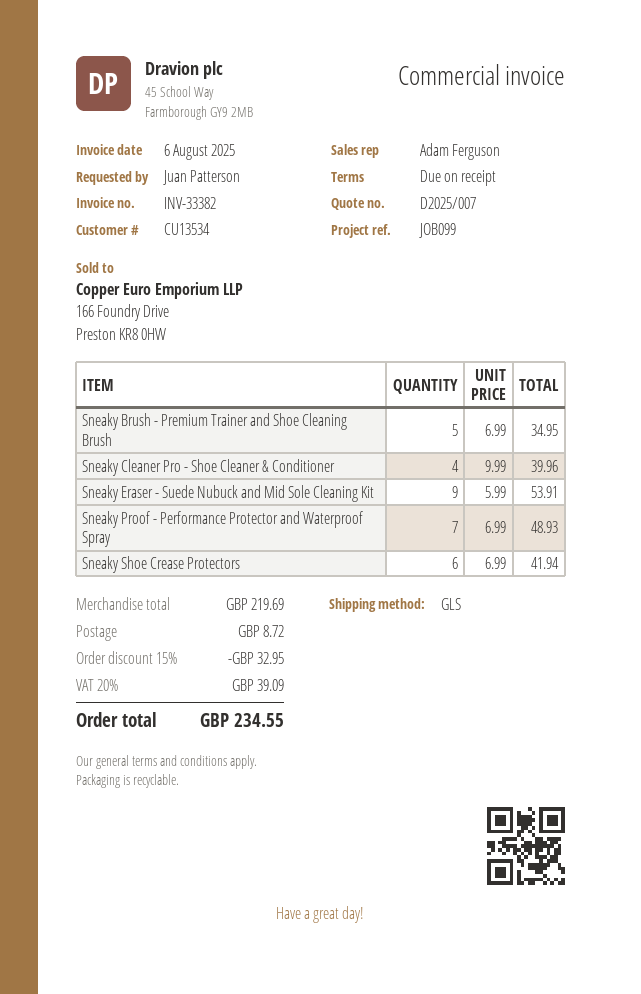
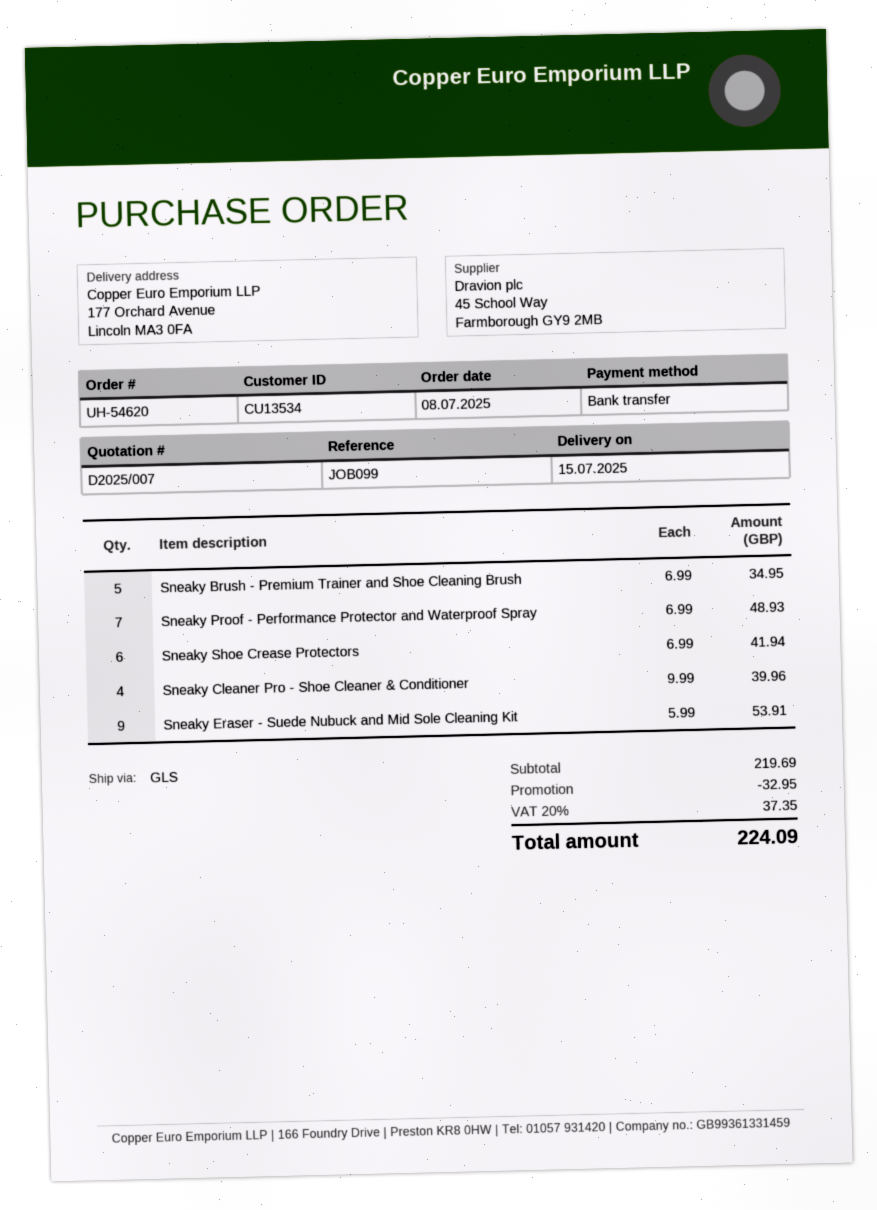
shipping: 8.72 -> none
tax: 20% = 39.09 -> 20% = 37.35
total: 234.55 -> 224.09

